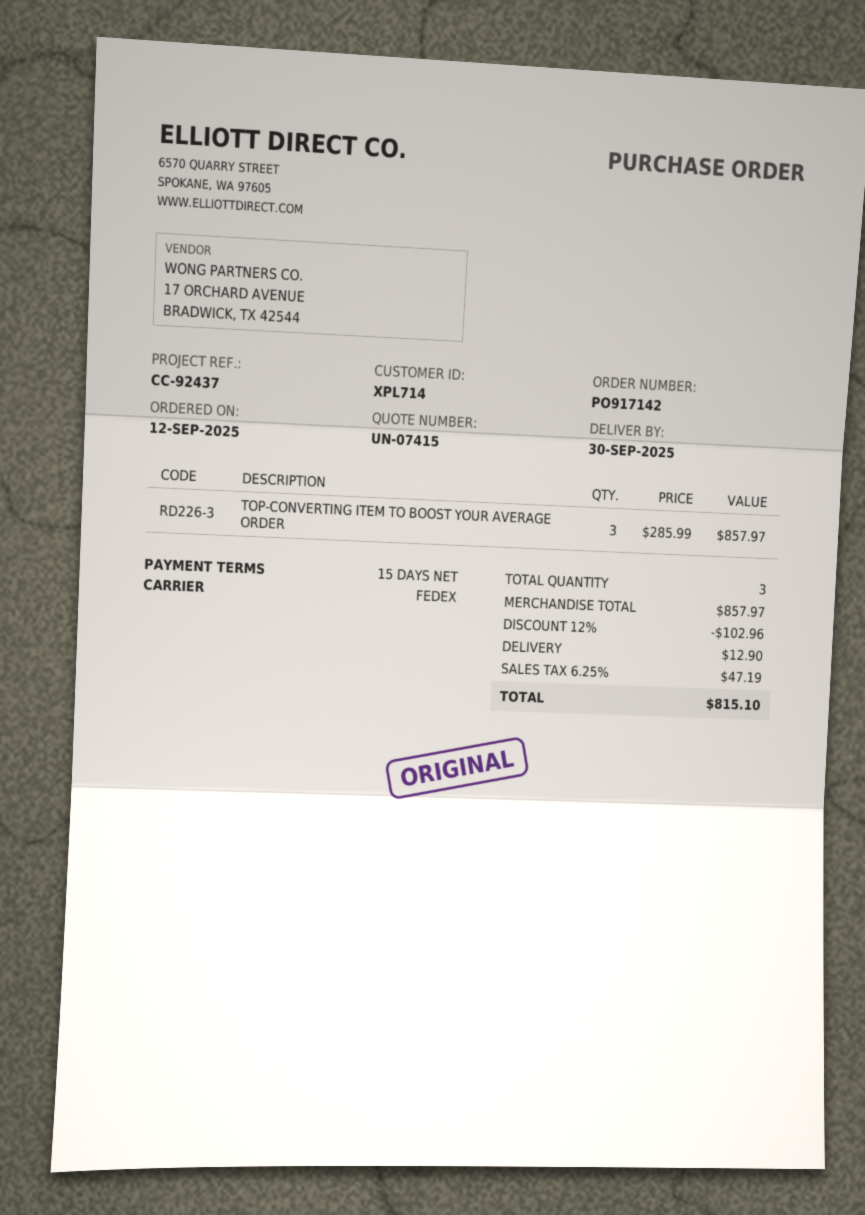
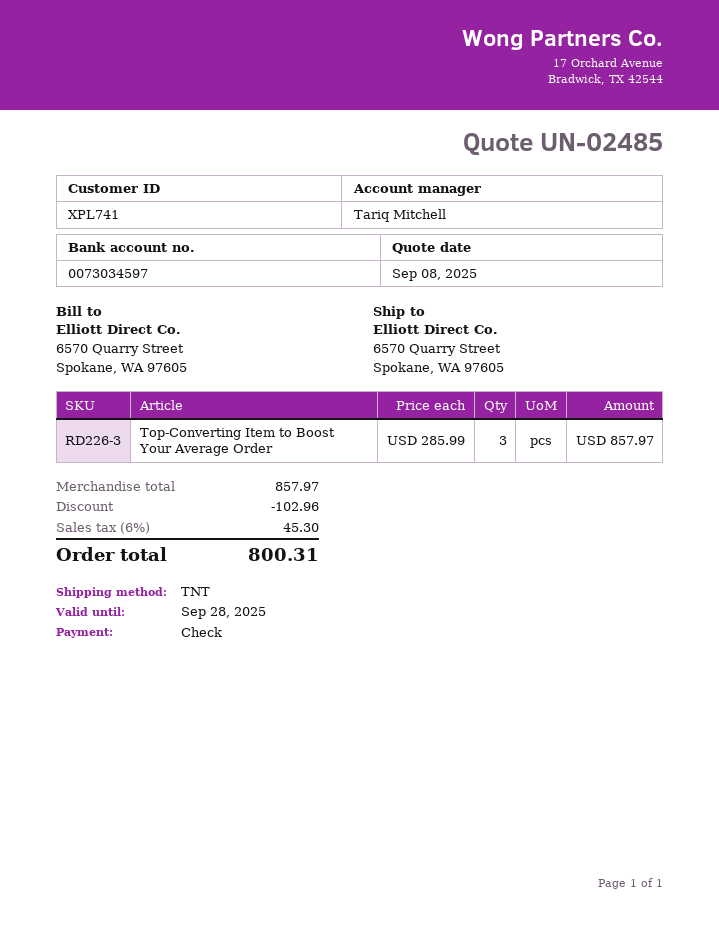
quote number: UN-07415 -> UN-02485
customer number: XPL714 -> XPL741
shipping method: FedEx -> TNT
shipping: 12.90 -> none
tax: 6.25% = 47.19 -> 6% = 45.30
total: 815.10 -> 800.31

